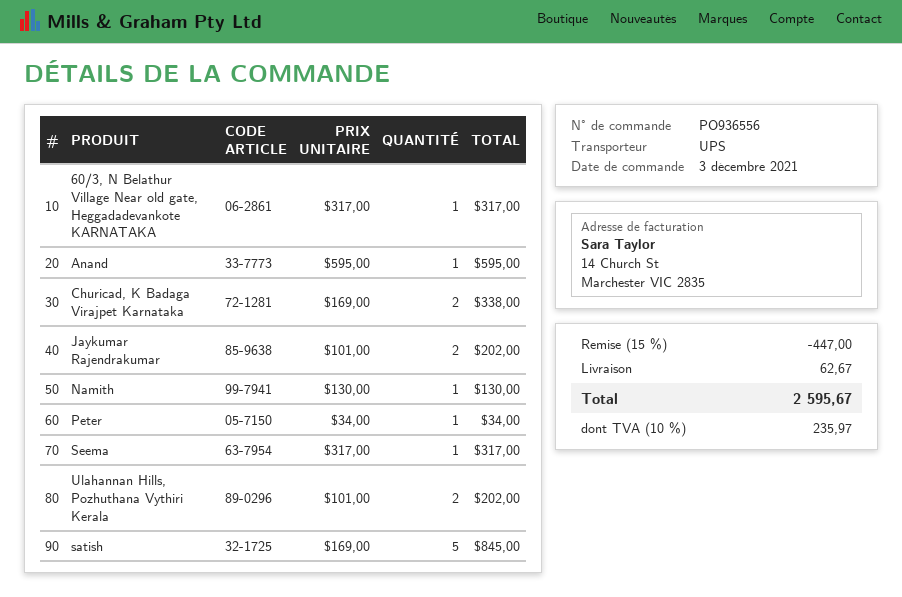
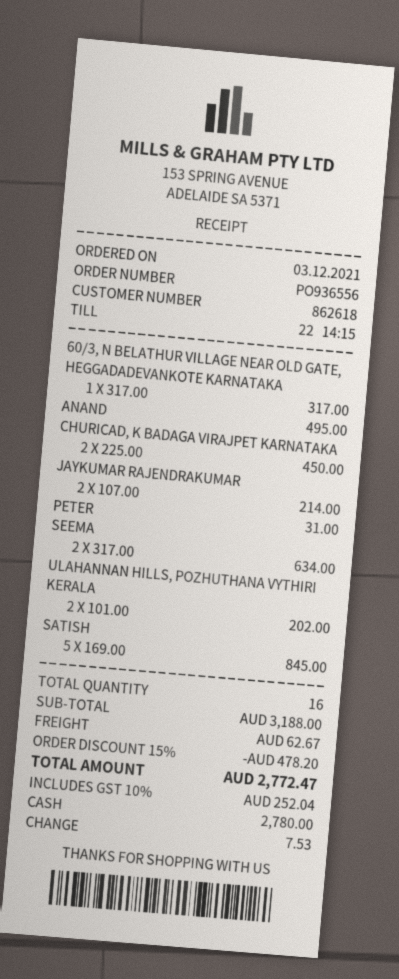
Anand: 1 x 595.00 = 595.00 -> 1 x 495.00 = 495.00
Churicad, K Badaga Virajpet Karnataka: 2 x 169.00 = 338.00 -> 2 x 225.00 = 450.00
Jaykumar Rajendrakumar: 2 x 101.00 = 202.00 -> 2 x 107.00 = 214.00
Namith: 1 x 130.00 = 130.00 -> none
Peter: 1 x 34.00 = 34.00 -> 1 x 31.00 = 31.00
Seema: 1 x 317.00 = 317.00 -> 2 x 317.00 = 634.00
discount: 15% = 447.00 -> 15% = 478.20
tax: 10% = 235.97 -> 10% = 252.04
total: 2595.67 -> 2772.47

